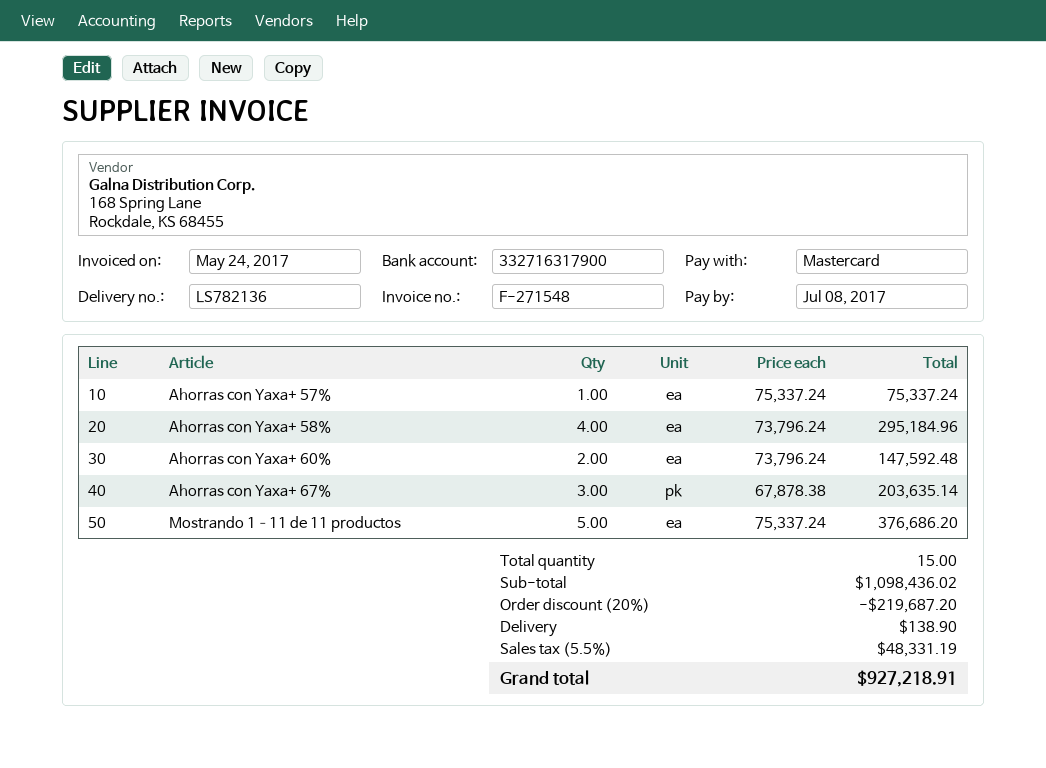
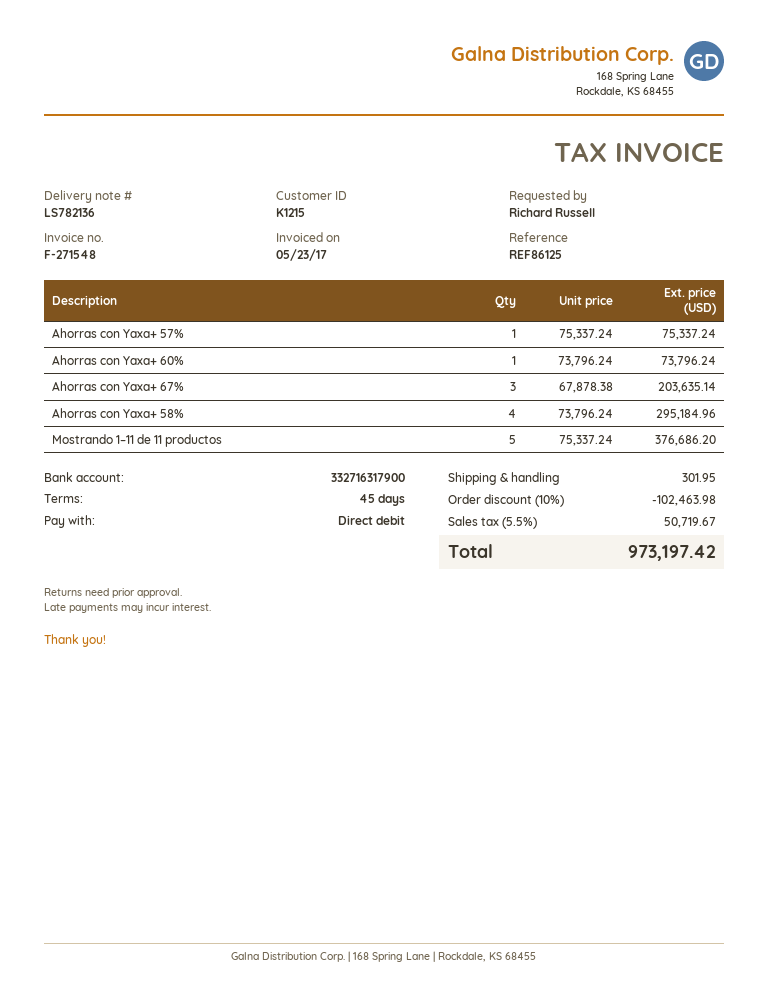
invoice date: 2017-05-24 -> 2017-05-23
payment method: Mastercard -> direct debit
Ahorras con Yaxa+ 60%: 2 x 73796.24 = 147592.48 -> 1 x 73796.24 = 73796.24
discount: 20% = 219687.20 -> 10% = 102463.98
shipping: 138.90 -> 301.95
tax: 5.5% = 48331.19 -> 5.5% = 50719.67
total: 927218.91 -> 973197.42

